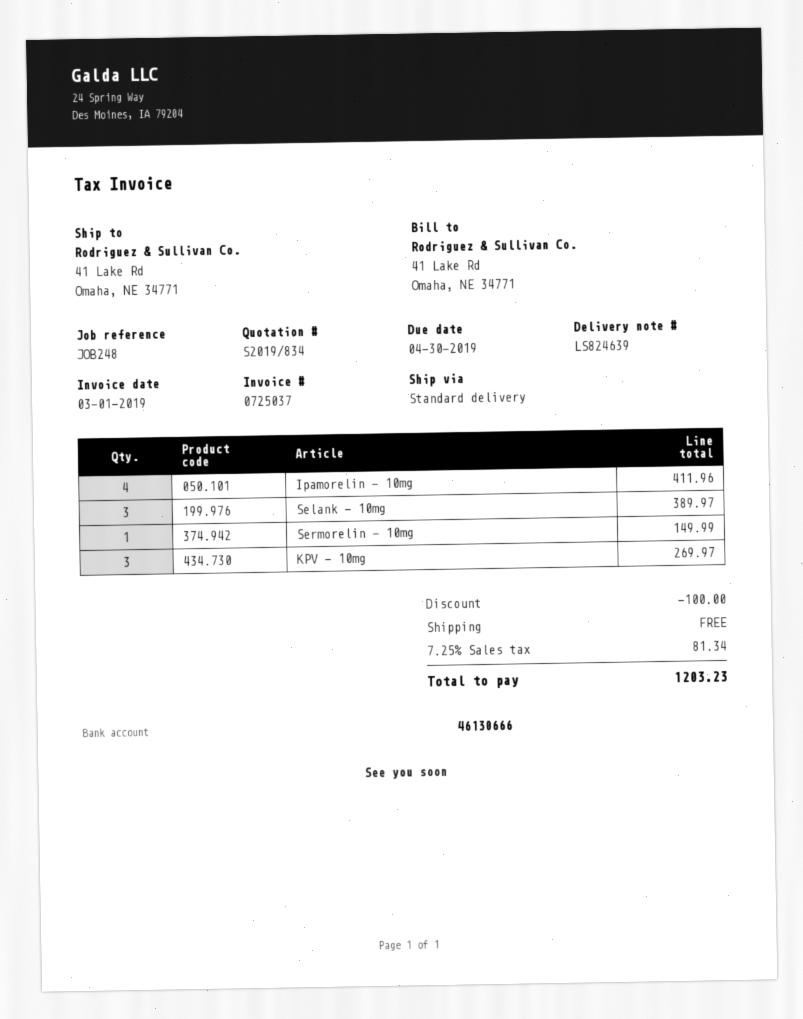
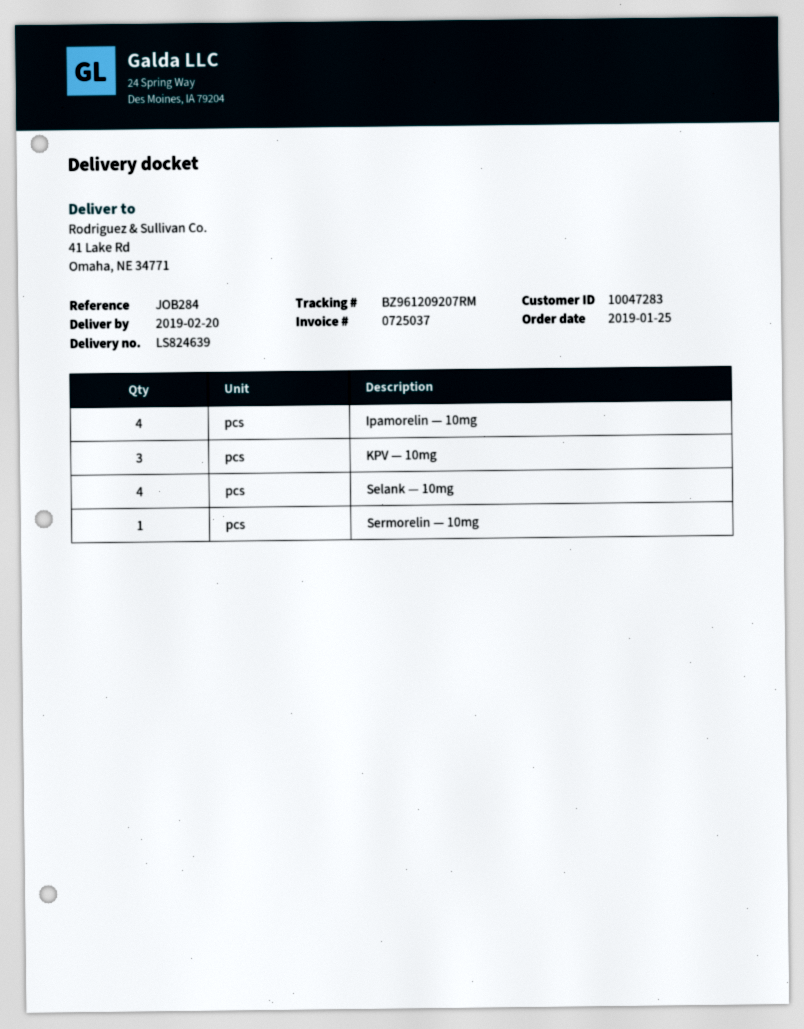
reference: JOB248 -> JOB284
Selank — 10mg: 3 -> 4

